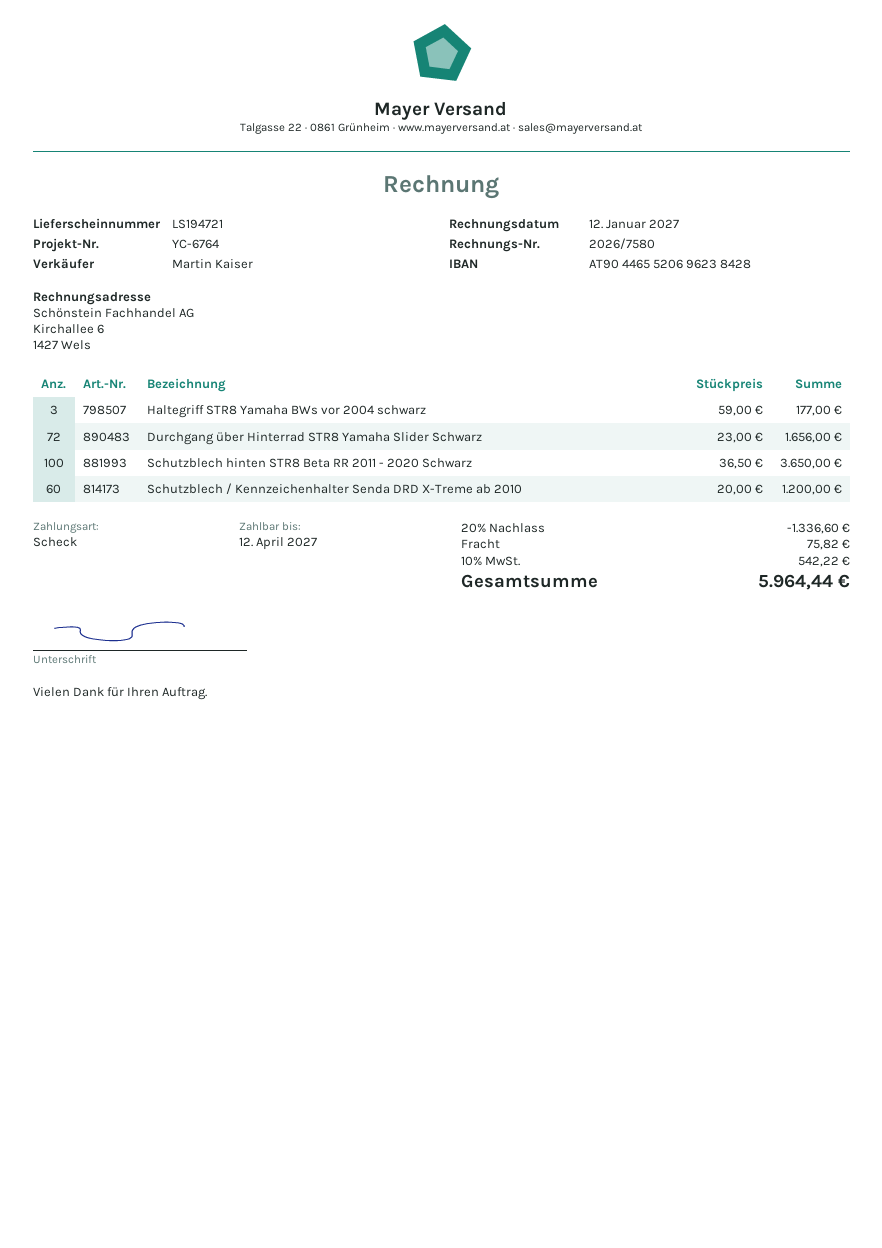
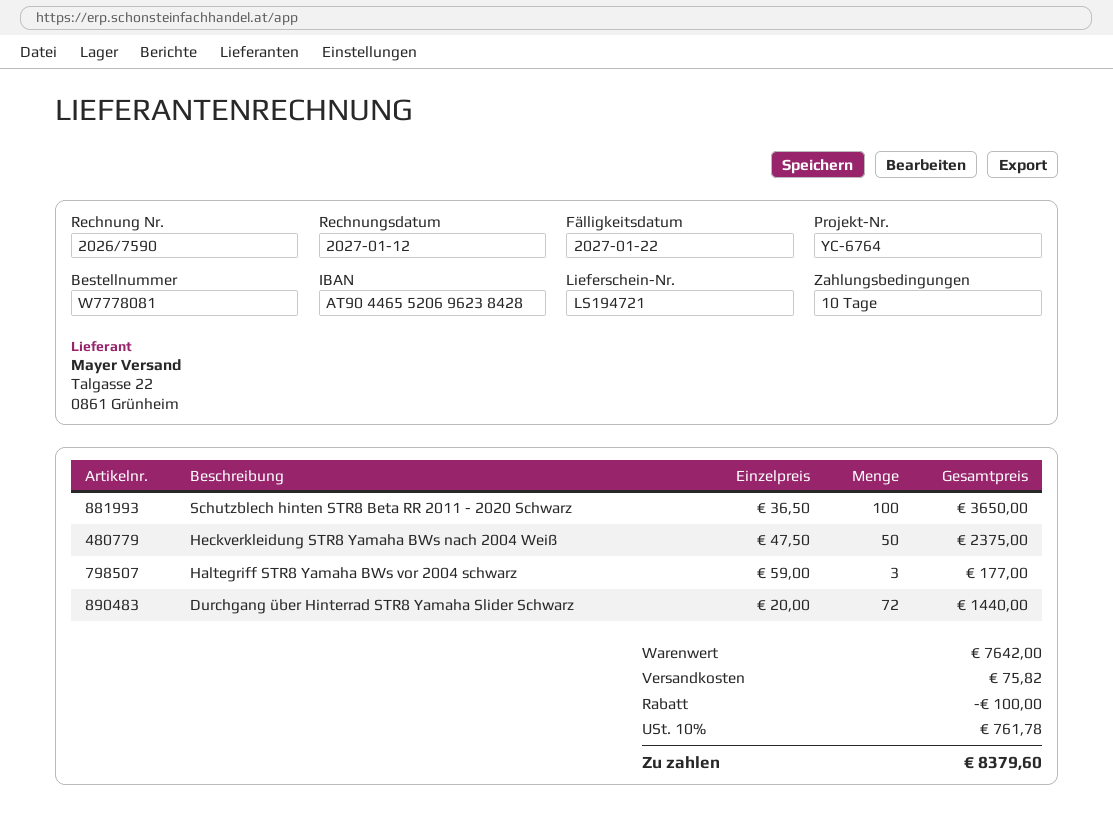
invoice number: 2026/7580 -> 2026/7590
due date: 2027-04-12 -> 2027-01-22
Durchgang über Hinterrad STR8 Yamaha Slider Schwarz: 72 x 23.00 = 1656.00 -> 72 x 20.00 = 1440.00
Schutzblech / Kennzeichenhalter Senda DRD X-Treme ab 2010: 60 x 20.00 = 1200.00 -> none
Heckverkleidung STR8 Yamaha BWs nach 2004 Weiß: none -> 50 x 47.50 = 2375.00
discount: 1336.60 -> 100.00
tax: 10% = 542.22 -> 10% = 761.78
total: 5964.44 -> 8379.60

